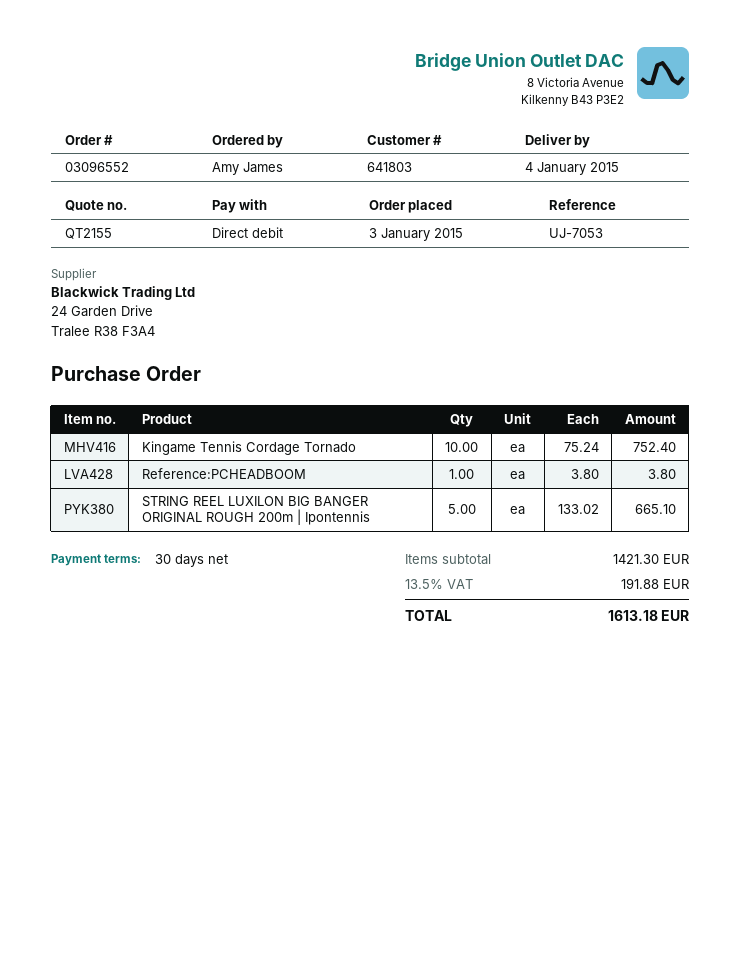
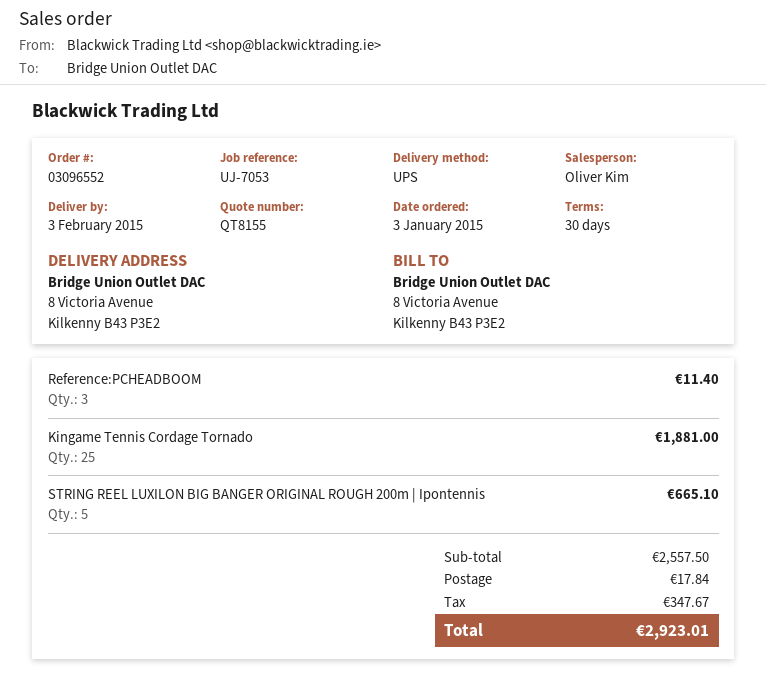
quote number: QT2155 -> QT8155
delivery date: 2015-01-04 -> 2015-02-03
Kingame Tennis Cordage Tornado: 10 for 752.40 -> 25 for 1881.00
Reference:PCHEADBOOM: 1 for 3.80 -> 3 for 11.40
subtotal: 1421.30 -> 2557.50
shipping: none -> 17.84
tax: 191.88 -> 347.67
total: 1613.18 -> 2923.01

